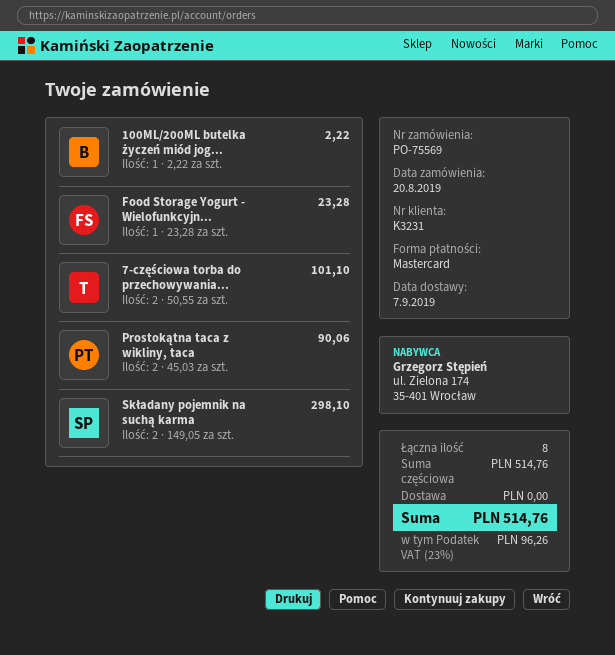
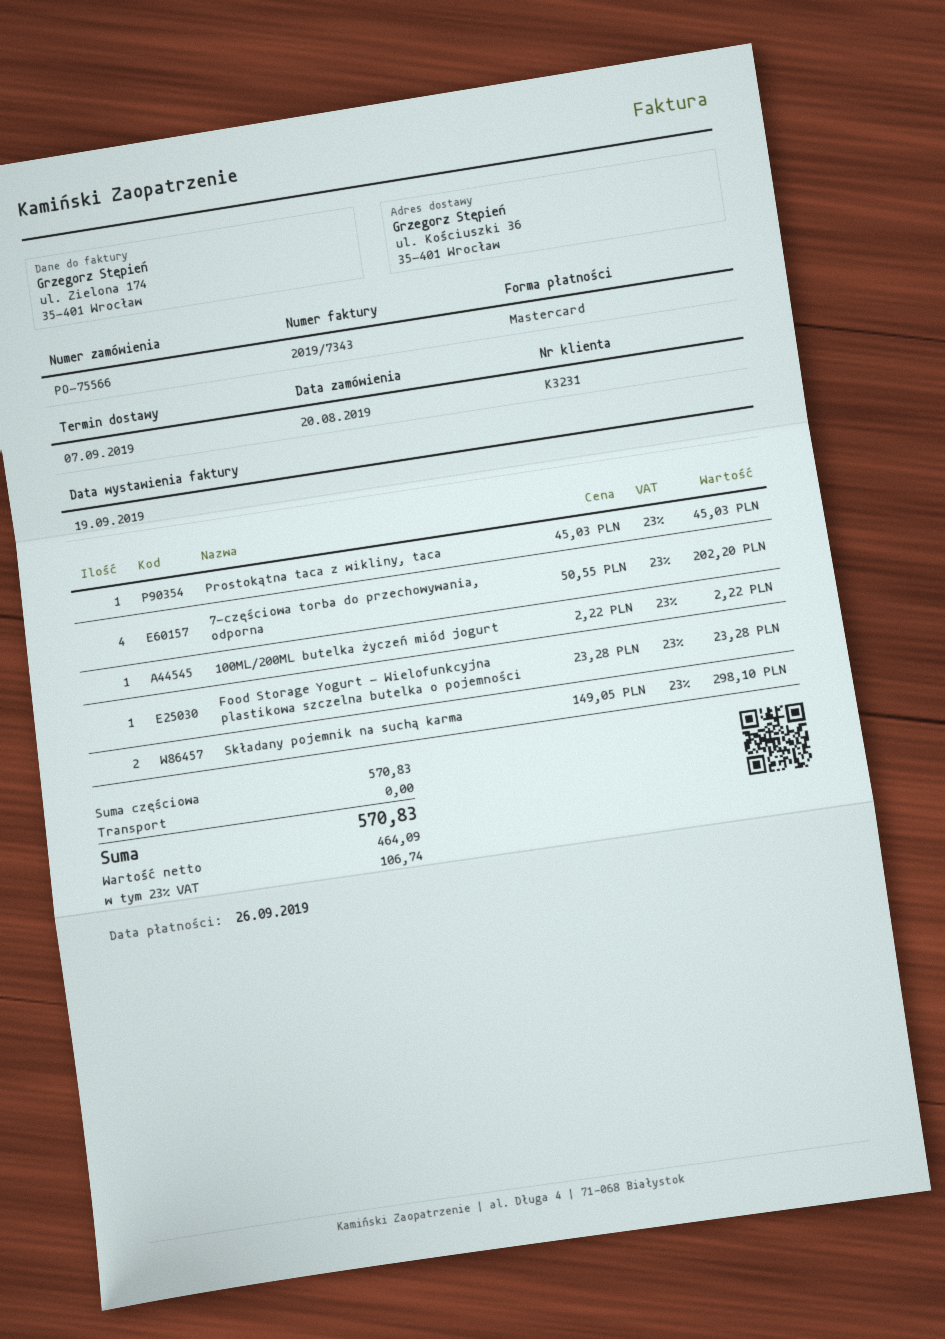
order number: PO-75569 -> PO-75566
7-częściowa torba do przechowywania...: 2 x 50.55 = 101.10 -> 4 x 50.55 = 202.20
Prostokątna taca z wikliny, taca: 2 x 45.03 = 90.06 -> 1 x 45.03 = 45.03
subtotal: 514.76 -> 570.83
tax: 23% = 96.26 -> 23% = 106.74
total: 514.76 -> 570.83

